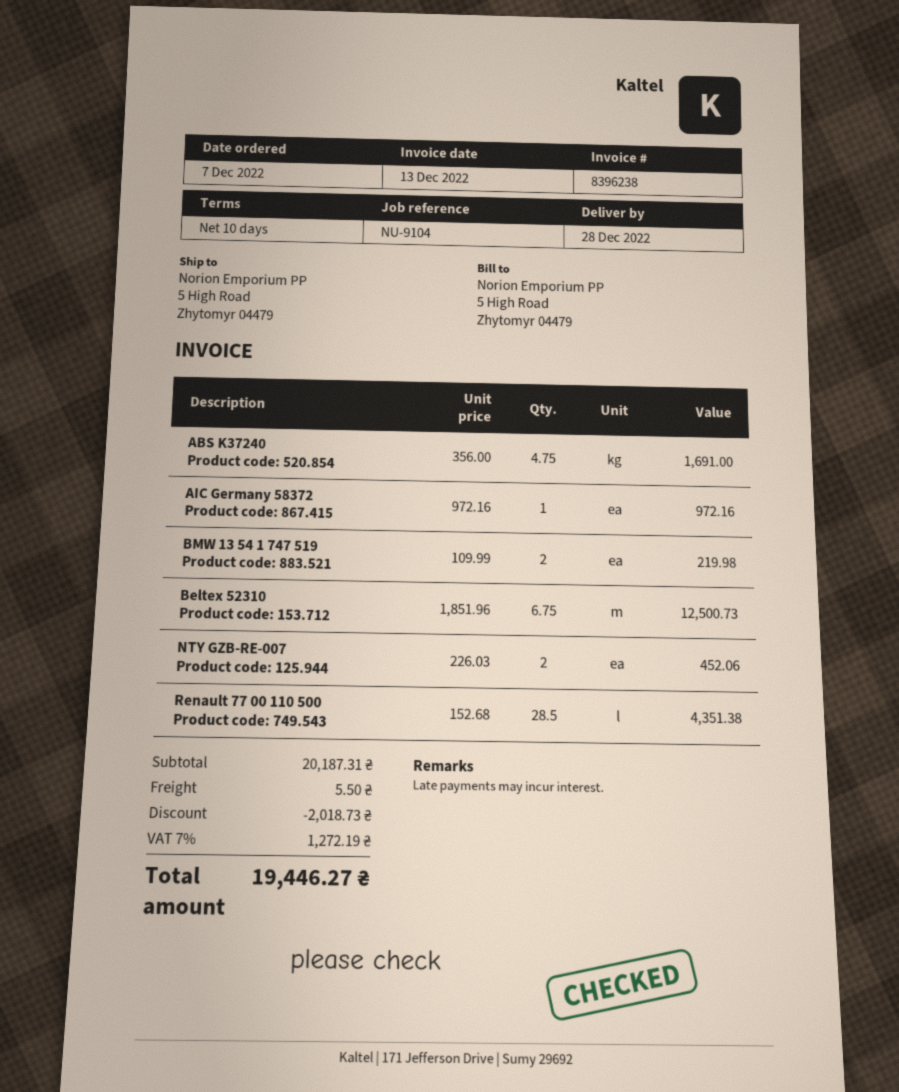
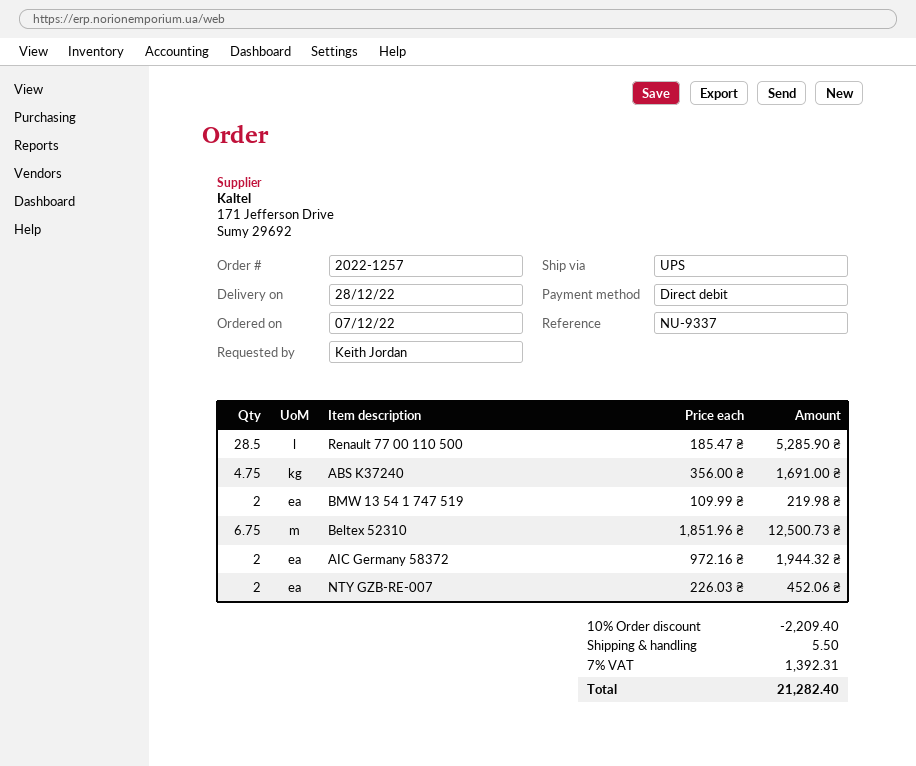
reference: NU-9104 -> NU-9337
AIC Germany 58372: 1 x 972.16 = 972.16 -> 2 x 972.16 = 1944.32
Renault 77 00 110 500: 28.5 x 152.68 = 4351.38 -> 28.5 x 185.47 = 5285.90
discount: 2018.73 -> 2209.40
tax: 7% = 1272.19 -> 7% = 1392.31
total: 19446.27 -> 21282.40

